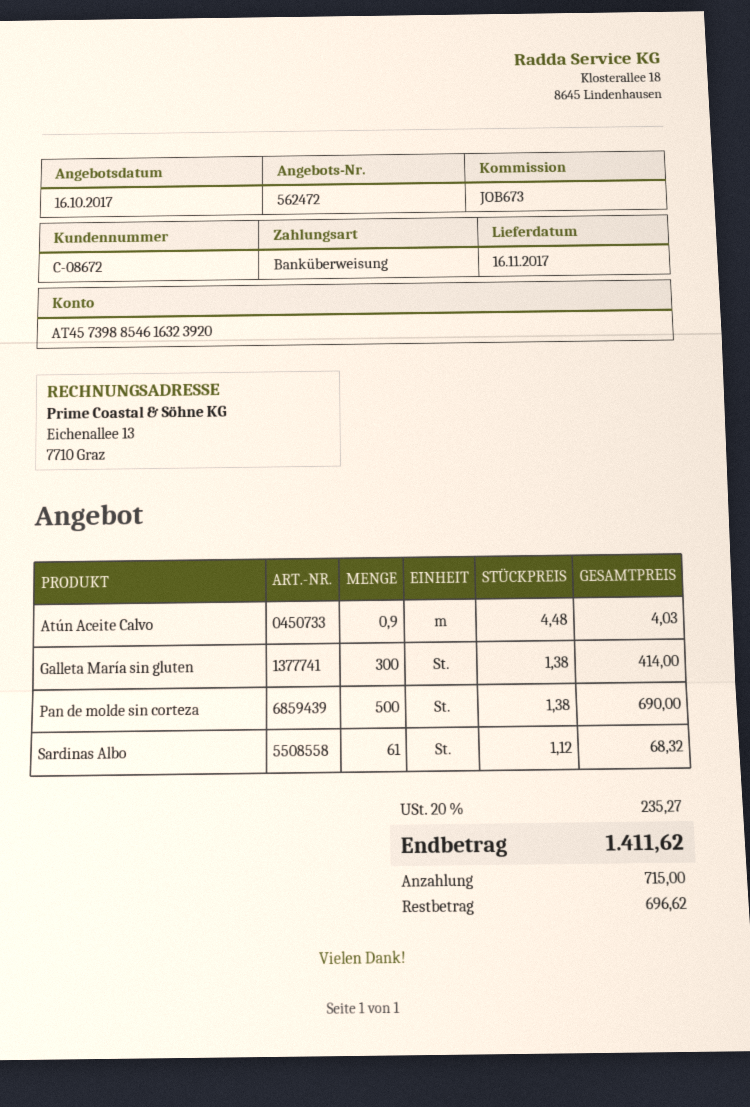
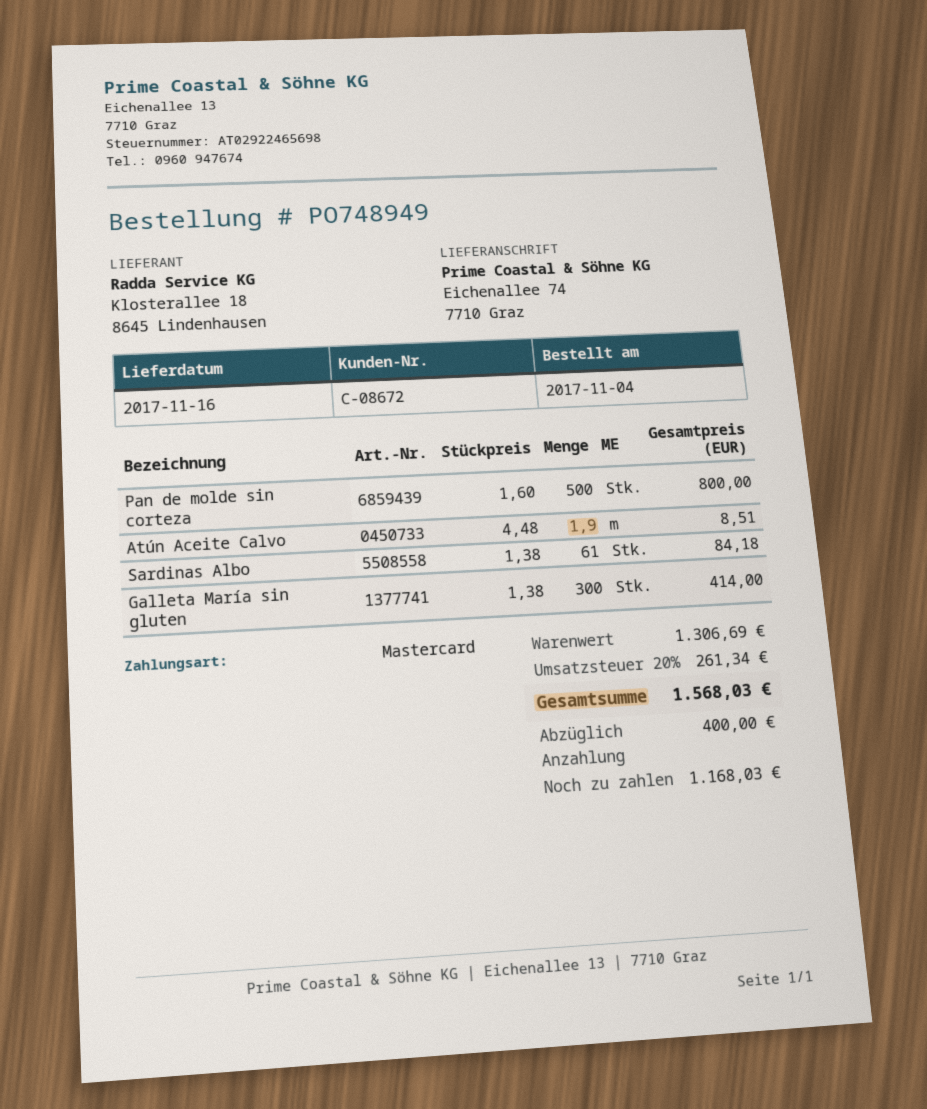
payment method: bank transfer -> Mastercard
Atún Aceite Calvo: 0.9 x 4.48 = 4.03 -> 1.9 x 4.48 = 8.51
Pan de molde sin corteza: 500 x 1.38 = 690.00 -> 500 x 1.60 = 800.00
Sardinas Albo: 61 x 1.12 = 68.32 -> 61 x 1.38 = 84.18
tax: 20% = 235.27 -> 20% = 261.34
total: 1411.62 -> 1568.03
deposit: 715.00 -> 400.00
balance: 696.62 -> 1168.03

